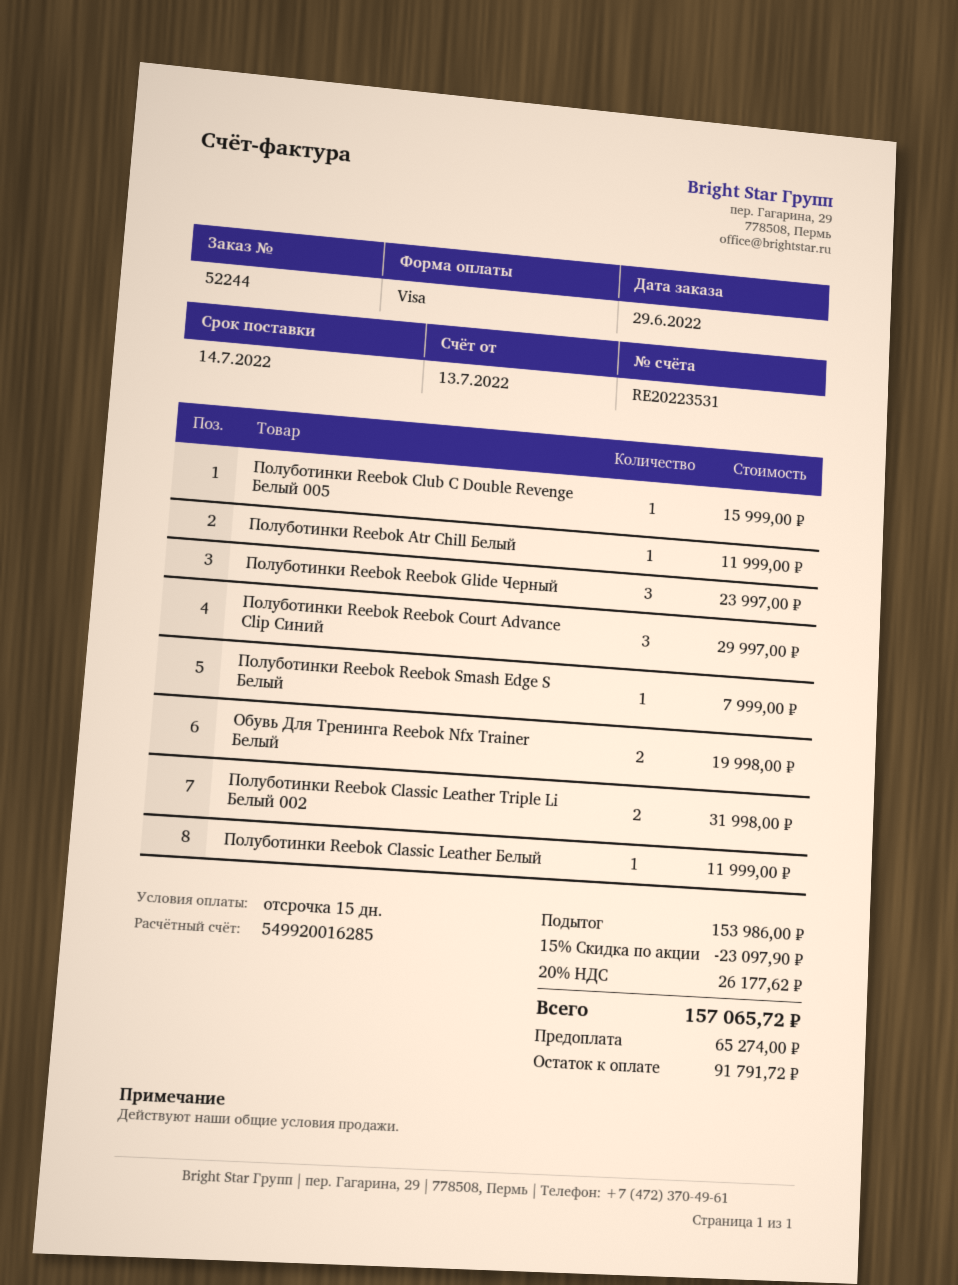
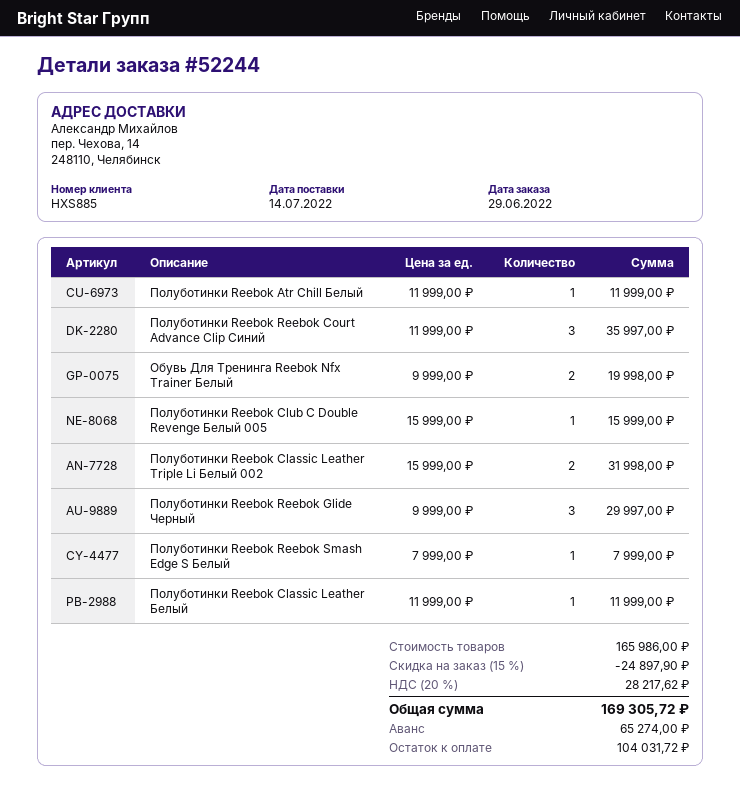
Полуботинки Reebok Reebok Glide Черный: 3 for 23997.00 -> 3 for 29997.00
Полуботинки Reebok Reebok Court Advance Clip Синий: 3 for 29997.00 -> 3 for 35997.00
subtotal: 153986.00 -> 165986.00
discount: 15% = 23097.90 -> 15% = 24897.90
tax: 20% = 26177.62 -> 20% = 28217.62
total: 157065.72 -> 169305.72
balance: 91791.72 -> 104031.72

